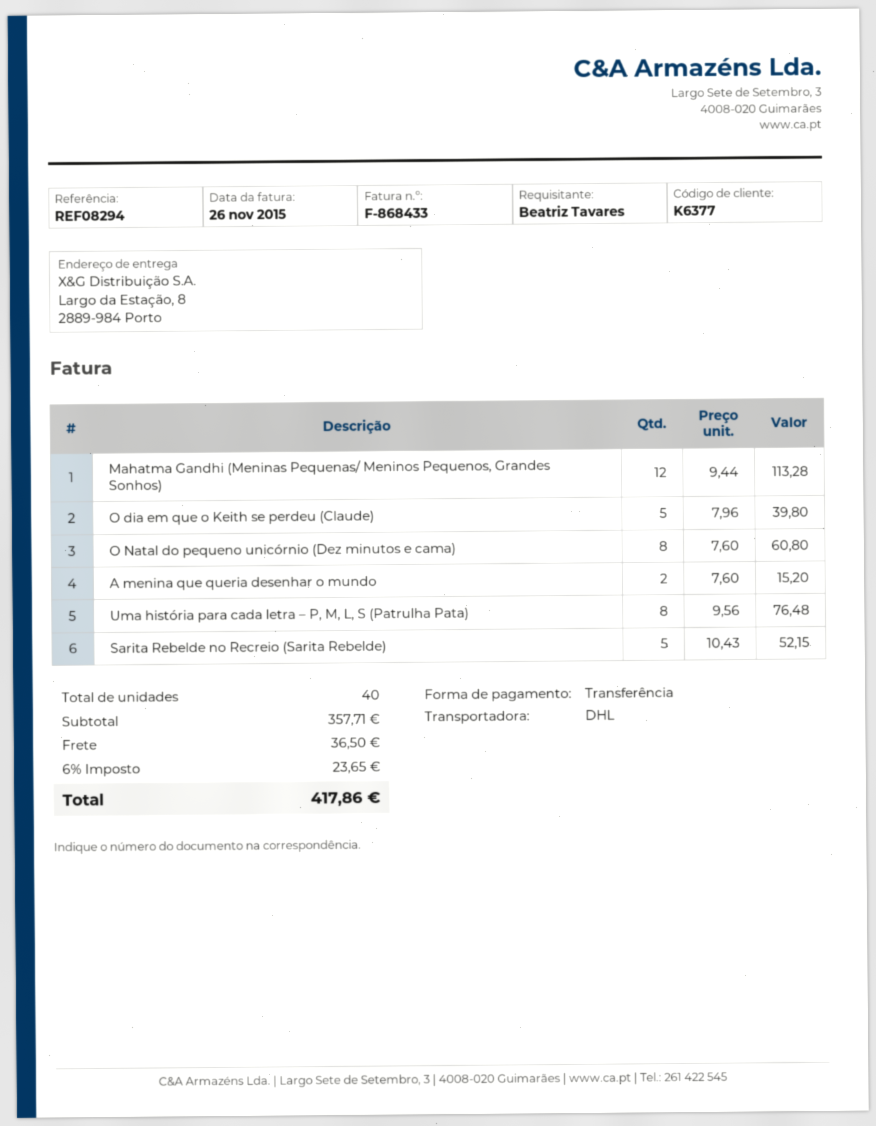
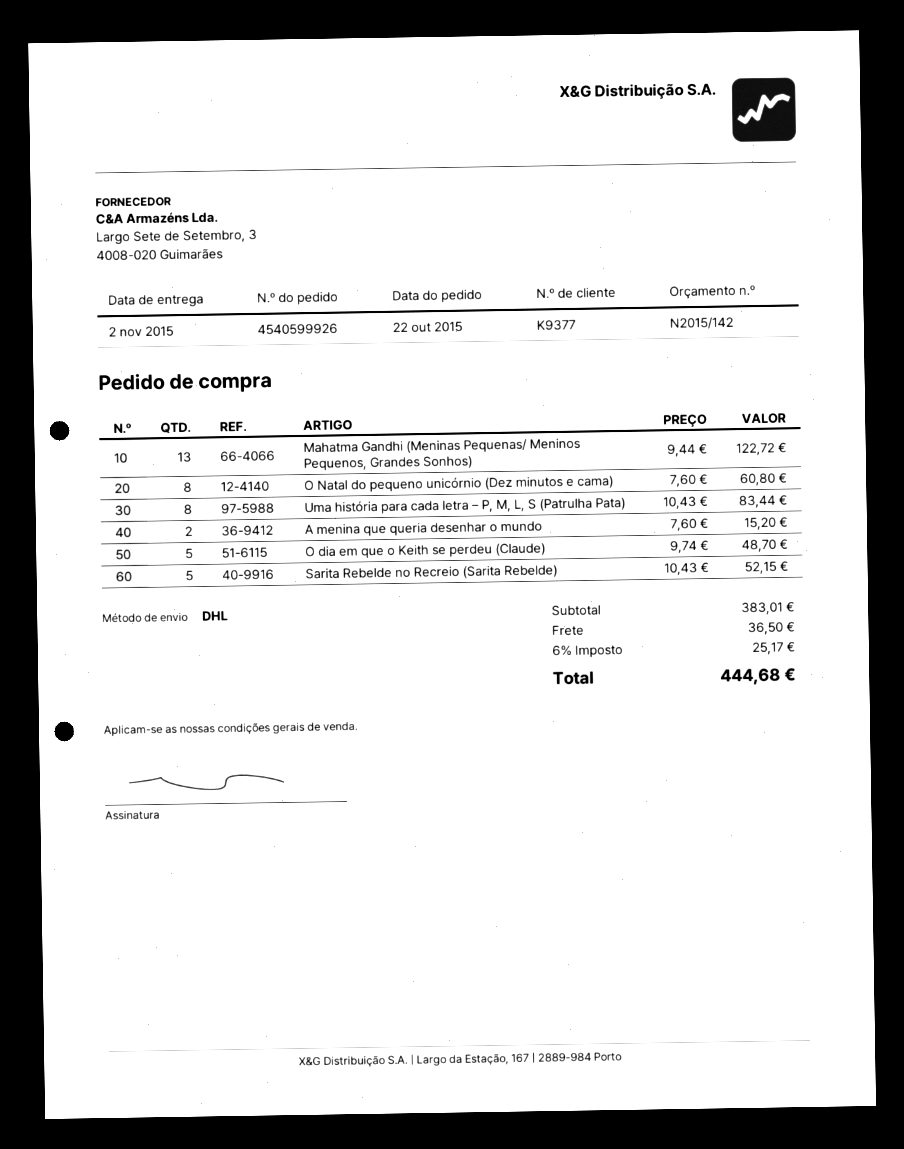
customer number: K6377 -> K9377
Mahatma Gandhi (Meninas Pequenas/ Meninos Pequenos, Grandes Sonhos): 12 x 9.44 = 113.28 -> 13 x 9.44 = 122.72
O dia em que o Keith se perdeu (Claude): 5 x 7.96 = 39.80 -> 5 x 9.74 = 48.70
Uma história para cada letra – P, M, L, S (Patrulha Pata): 8 x 9.56 = 76.48 -> 8 x 10.43 = 83.44
subtotal: 357.71 -> 383.01
tax: 6% = 23.65 -> 6% = 25.17
total: 417.86 -> 444.68

